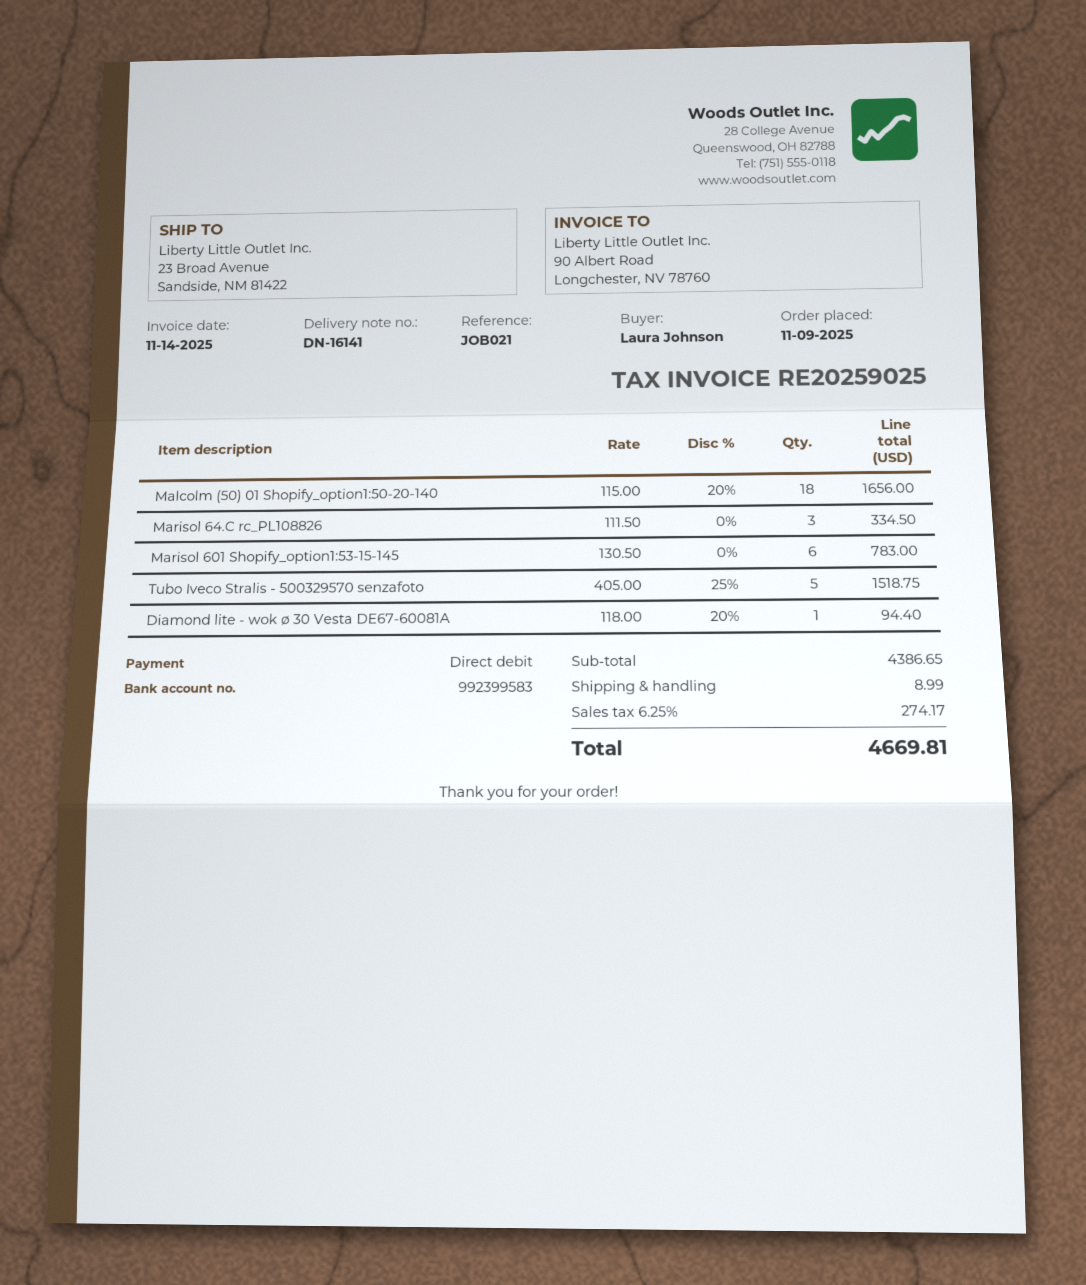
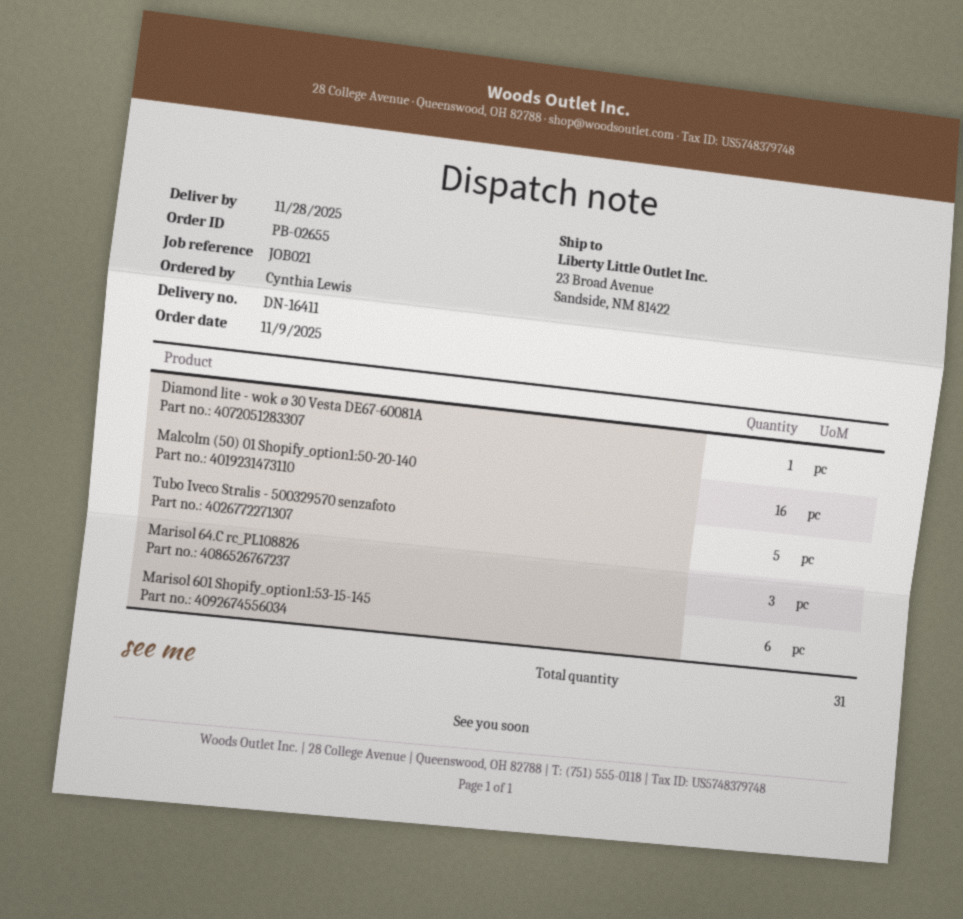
delivery note number: DN-16141 -> DN-16411
ordered by: Laura Johnson -> Cynthia Lewis
Malcolm (50) 01 Shopify_option1:50-20-140: 18 -> 16

